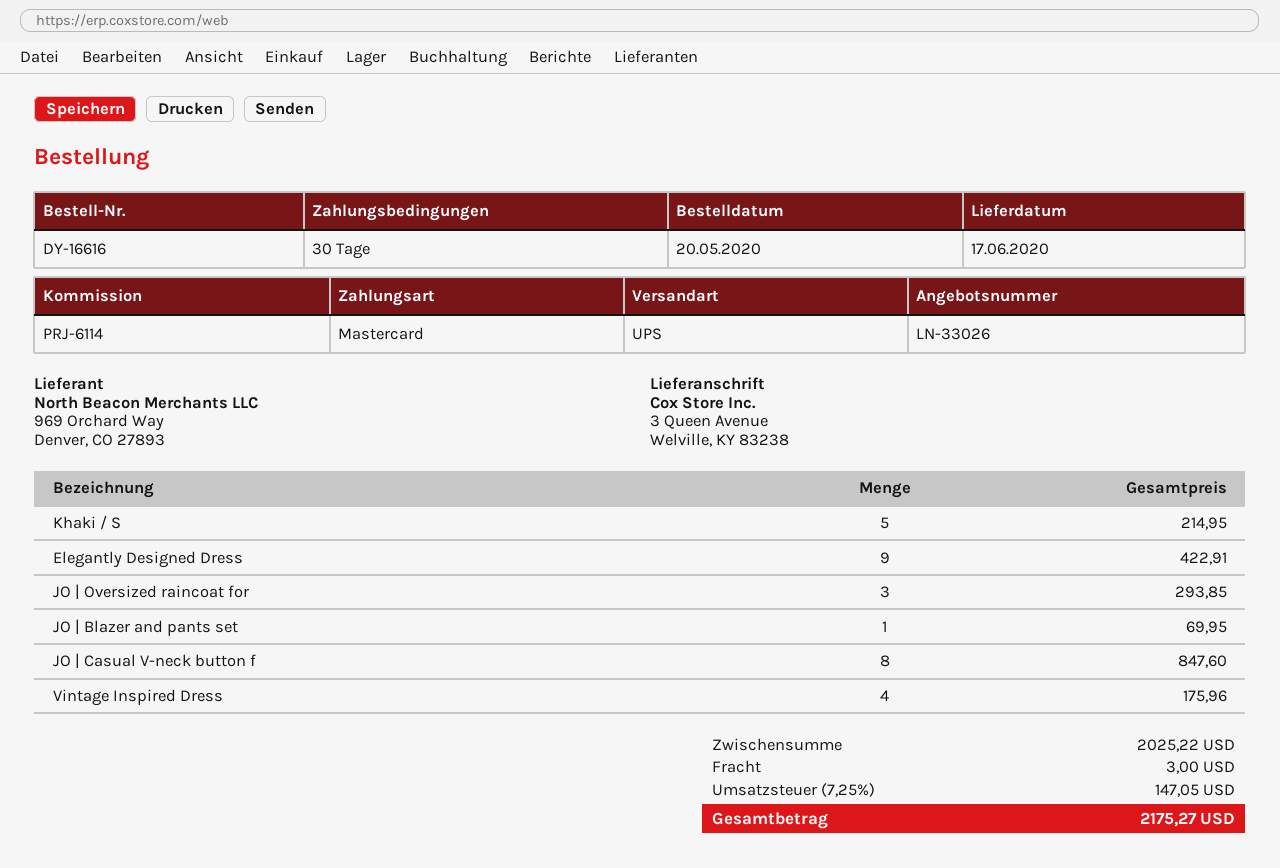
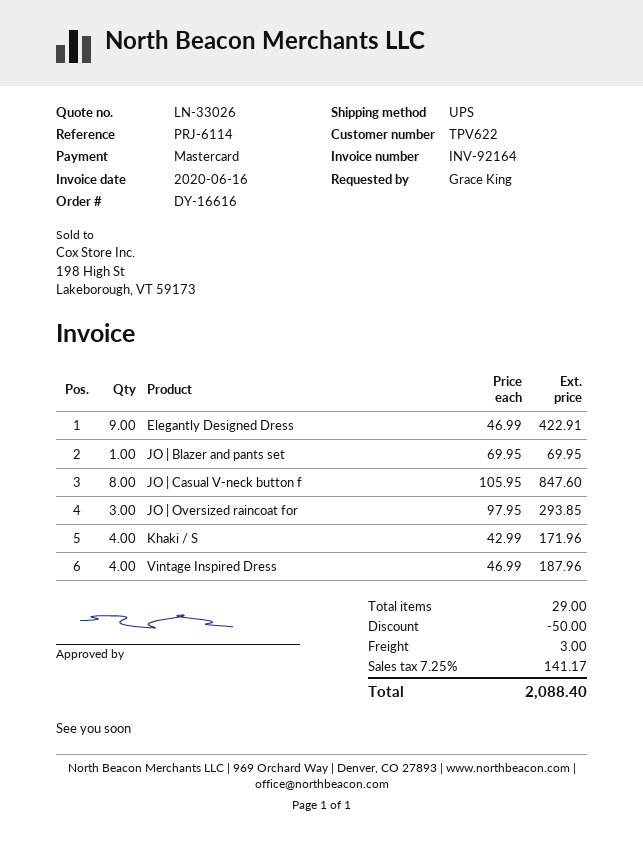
Khaki / S: 5 for 214.95 -> 4 for 171.96
Vintage Inspired Dress: 4 for 175.96 -> 4 for 187.96
discount: none -> 50.00
tax: 7.25% = 147.05 -> 7.25% = 141.17
total: 2175.27 -> 2088.40

